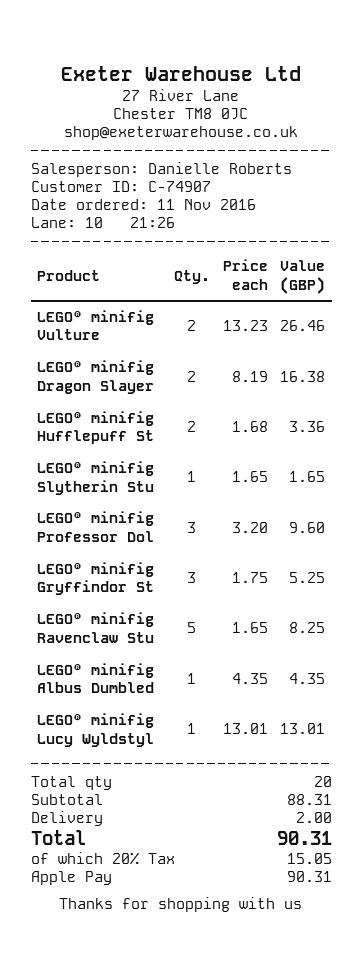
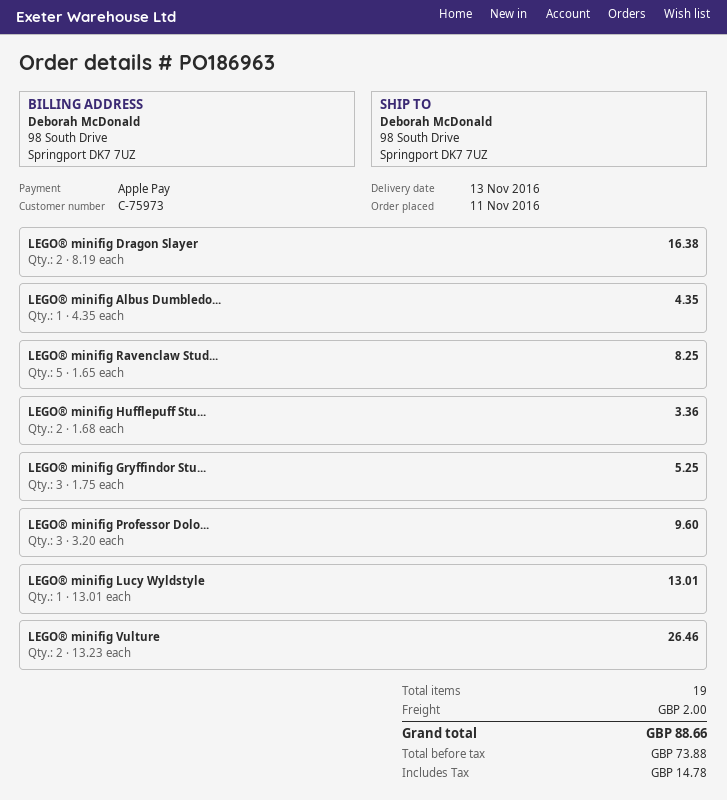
customer number: C-74907 -> C-75973
LEGO® minifig Slytherin Stu: 1 x 1.65 = 1.65 -> none
total quantity: 20 -> 19
tax: 15.05 -> 14.78
total: 90.31 -> 88.66

